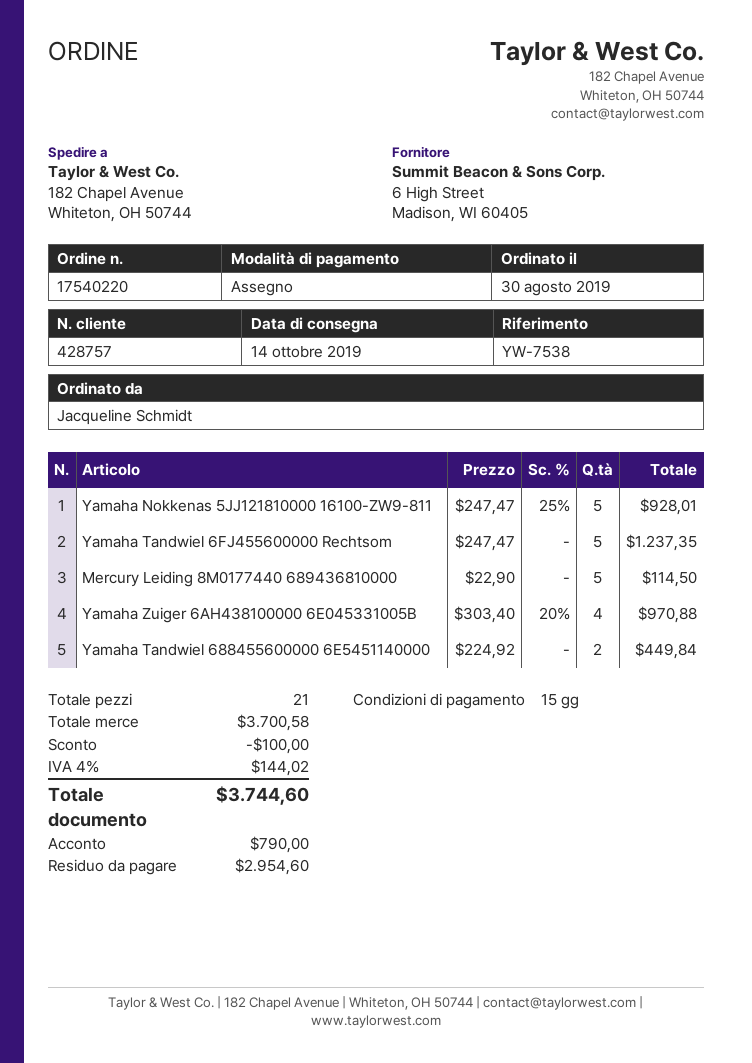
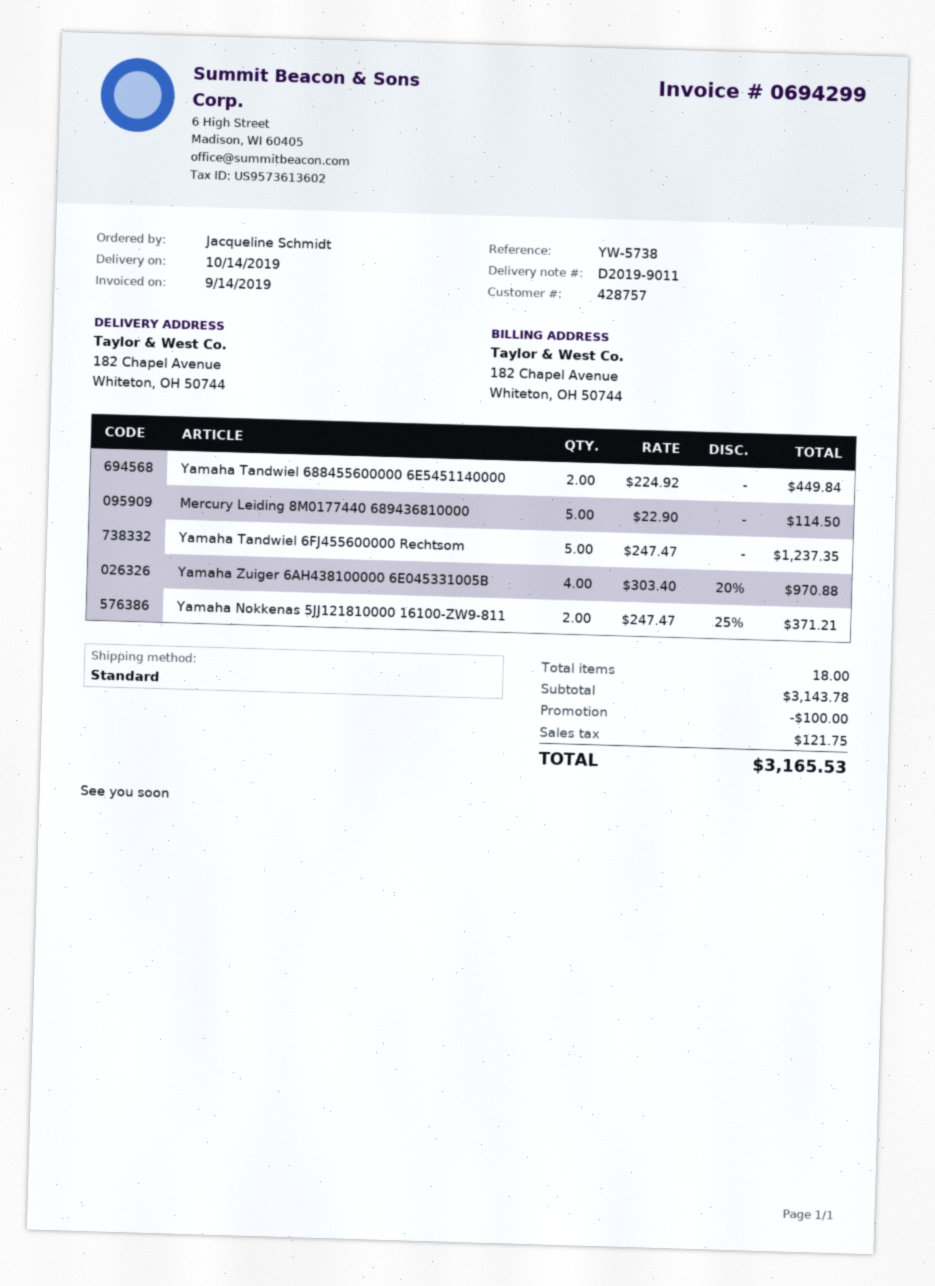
reference: YW-7538 -> YW-5738
Yamaha Nokkenas 5JJ121810000 16100-ZW9-811: 5 x 247.47 - 25% = 928.01 -> 2 x 247.47 - 25% = 371.21
total quantity: 21 -> 18
subtotal: 3700.58 -> 3143.78
tax: 144.02 -> 121.75
total: 3744.60 -> 3165.53

